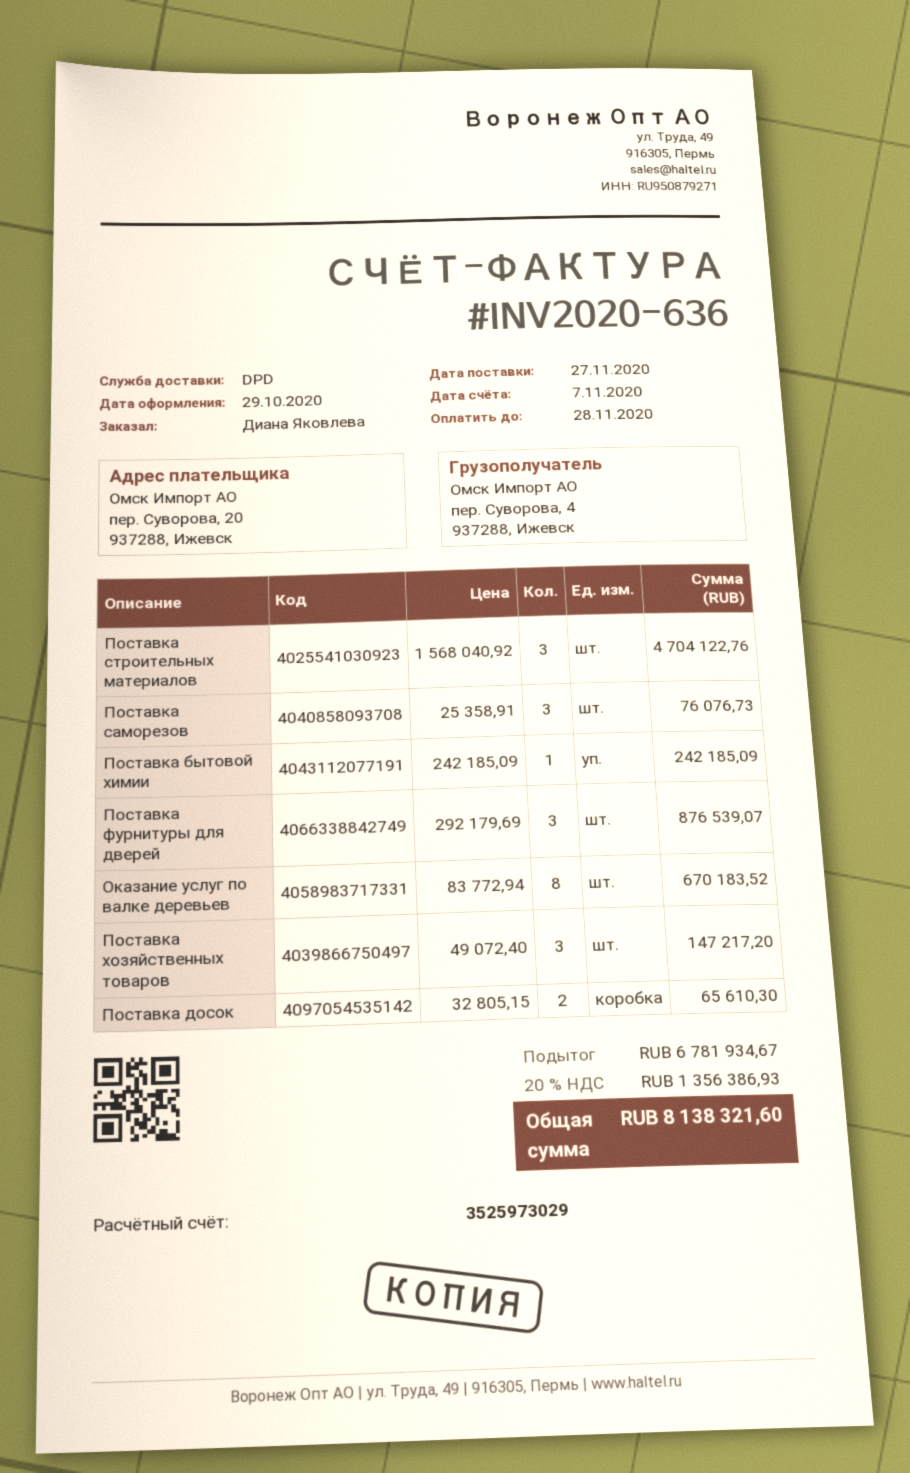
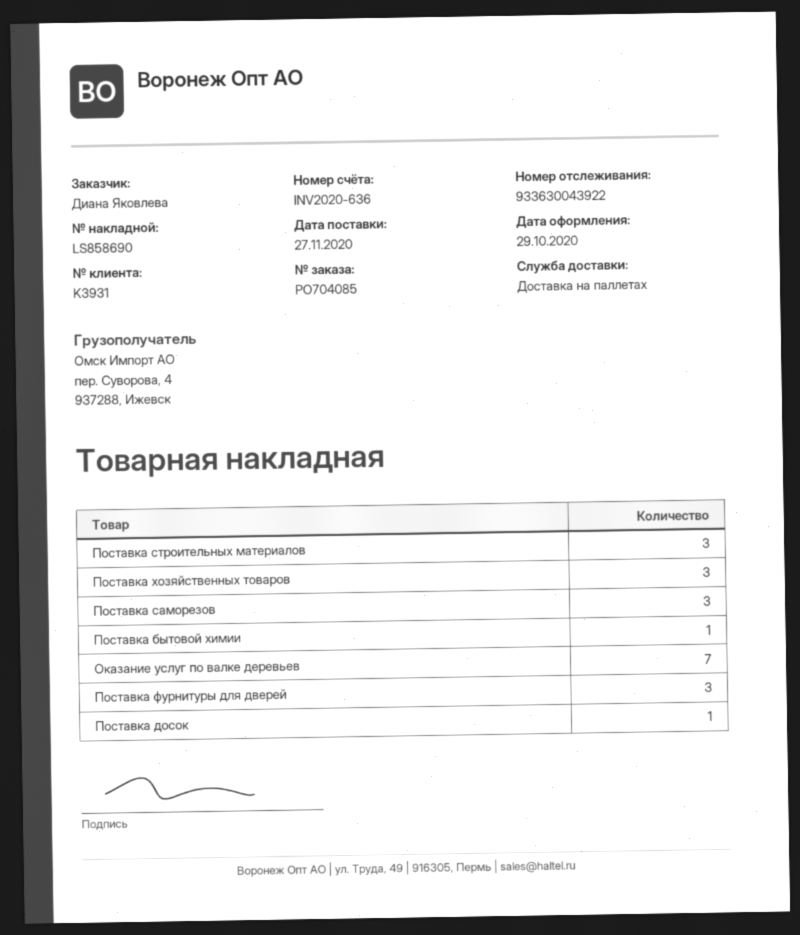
shipping method: DPD -> pallet freight
Оказание услуг по валке деревьев: 8 -> 7
Поставка досок: 2 -> 1

